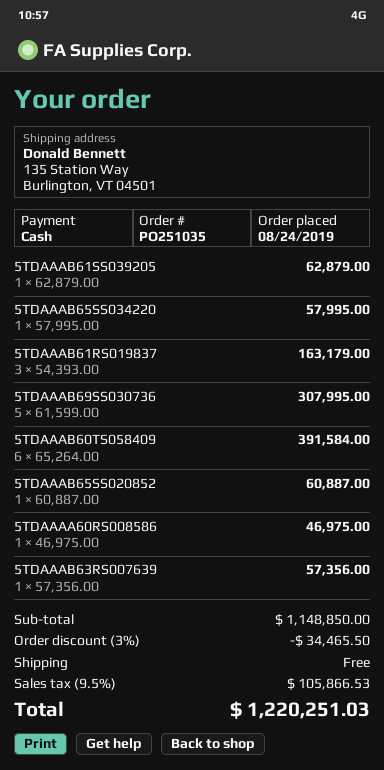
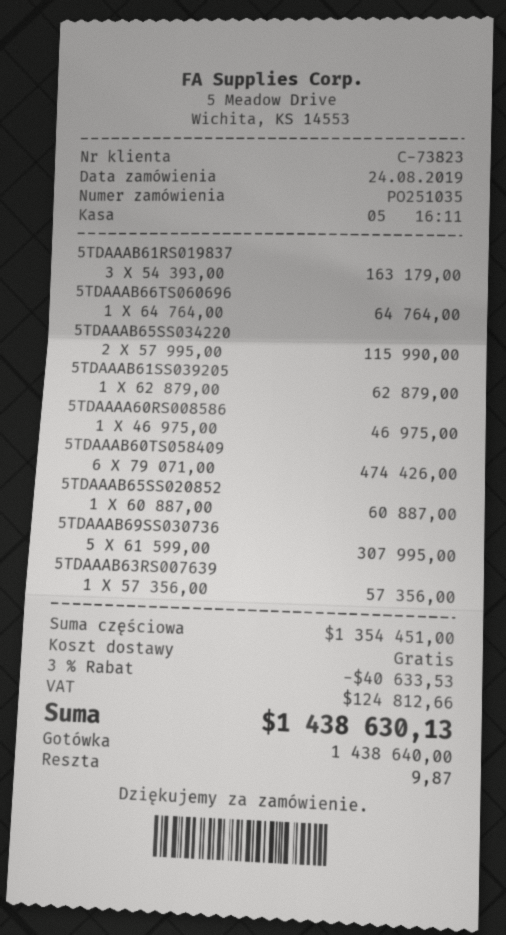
5TDAAAB65SS034220: 1 x 57995.00 = 57995.00 -> 2 x 57995.00 = 115990.00
5TDAAAB60TS058409: 6 x 65264.00 = 391584.00 -> 6 x 79071.00 = 474426.00
5TDAAAB66TS060696: none -> 1 x 64764.00 = 64764.00
subtotal: 1148850.00 -> 1354451.00
discount: 3% = 34465.50 -> 3% = 40633.53
tax: 105866.53 -> 124812.66
total: 1220251.03 -> 1438630.13

